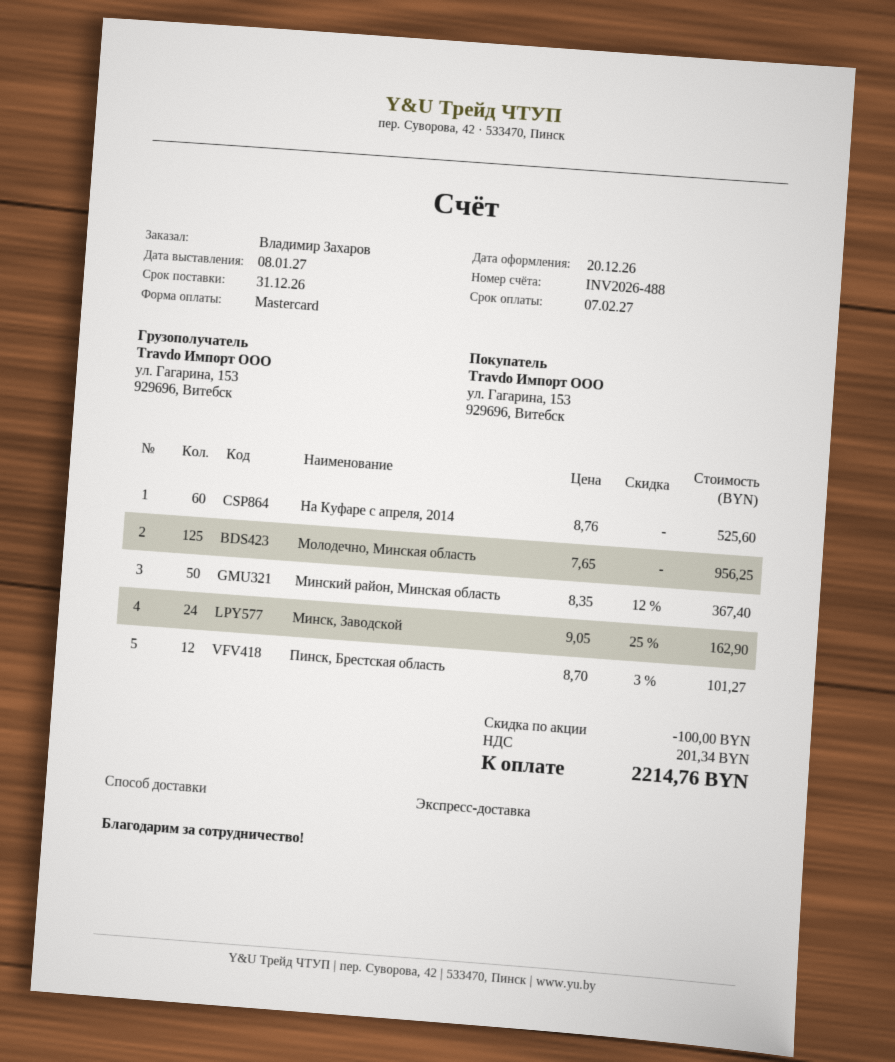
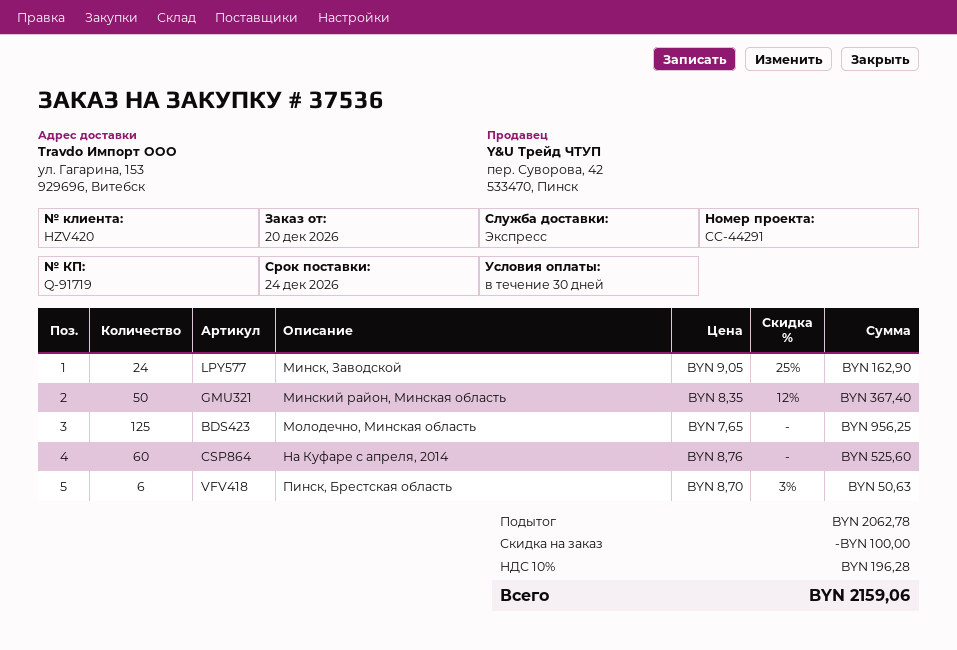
delivery date: 2026-12-31 -> 2026-12-24
Пинск, Брестская область: 12 x 8.70 - 3% = 101.27 -> 6 x 8.70 - 3% = 50.63
tax: 201.34 -> 196.28
total: 2214.76 -> 2159.06

